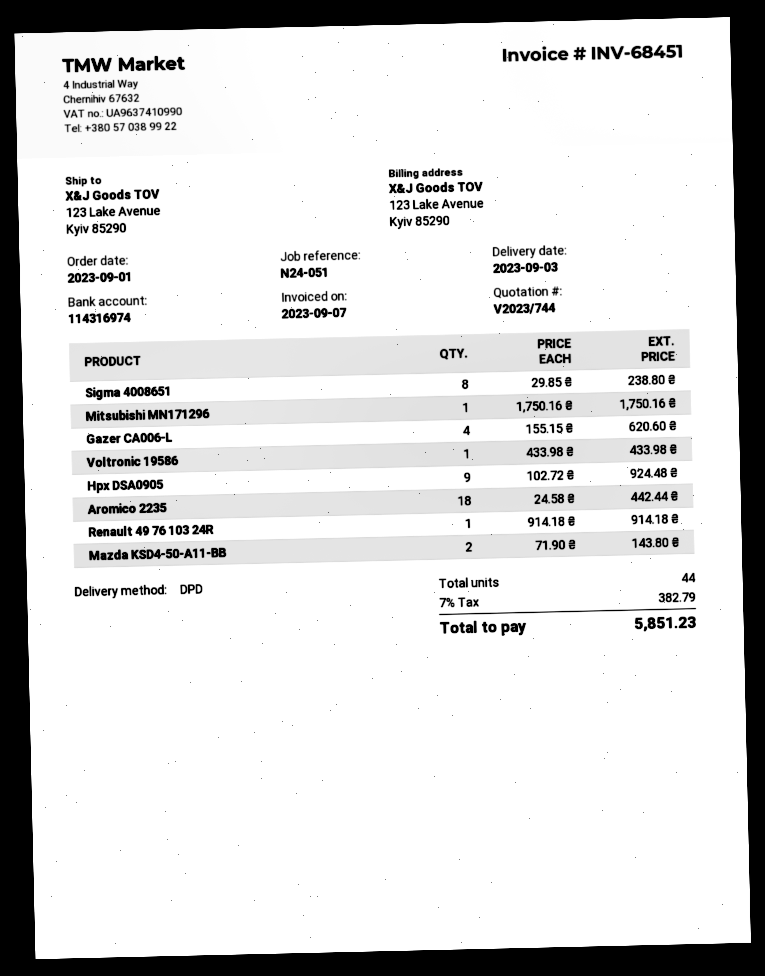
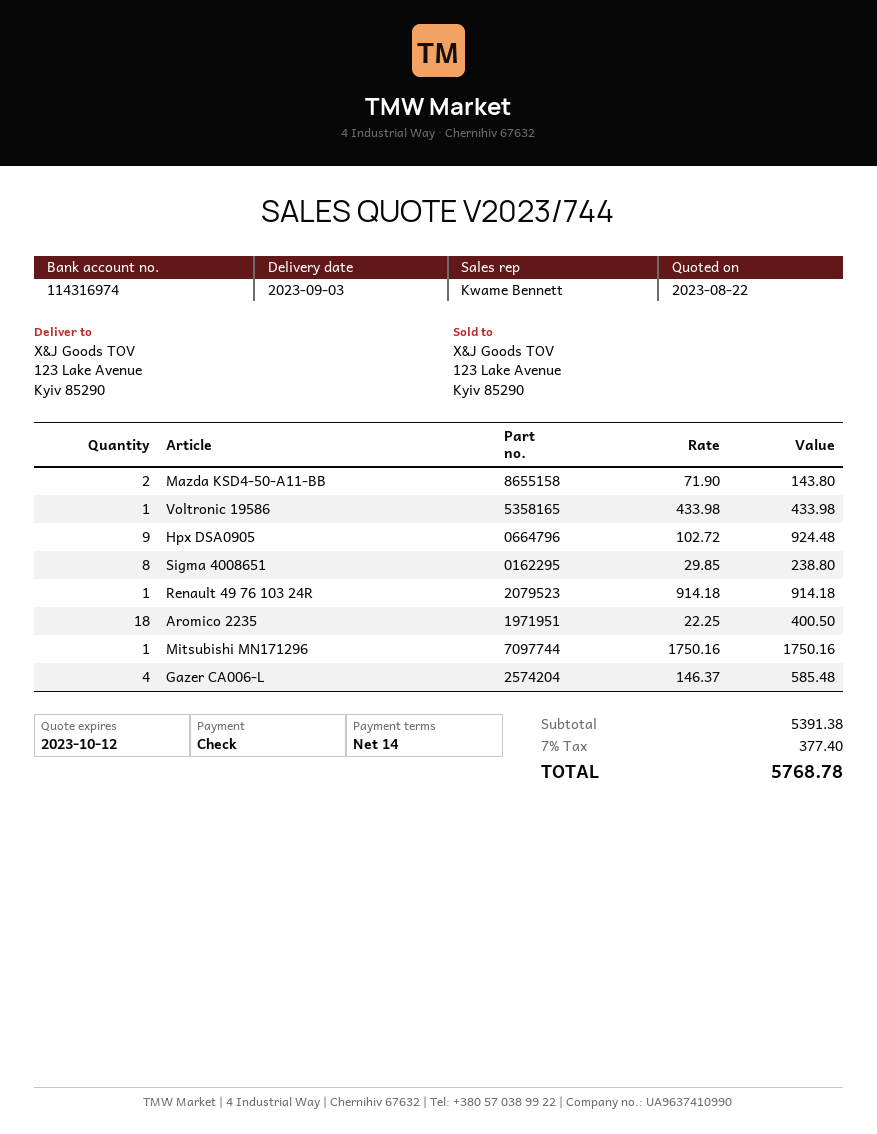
Gazer CA006-L: 4 x 155.15 = 620.60 -> 4 x 146.37 = 585.48
Aromico 2235: 18 x 24.58 = 442.44 -> 18 x 22.25 = 400.50
tax: 7% = 382.79 -> 7% = 377.40
total: 5851.23 -> 5768.78

